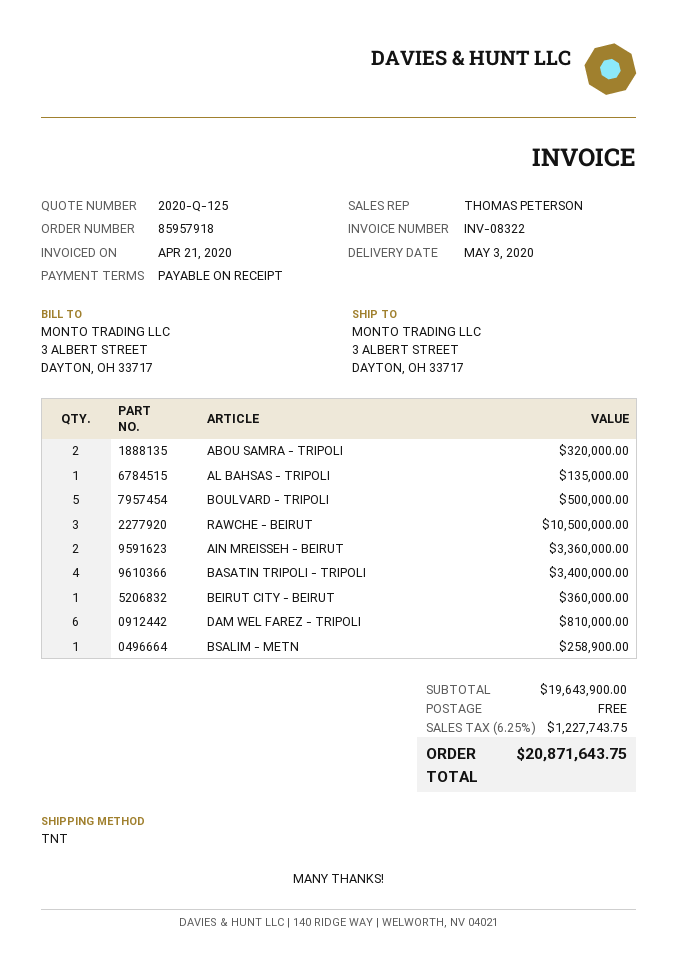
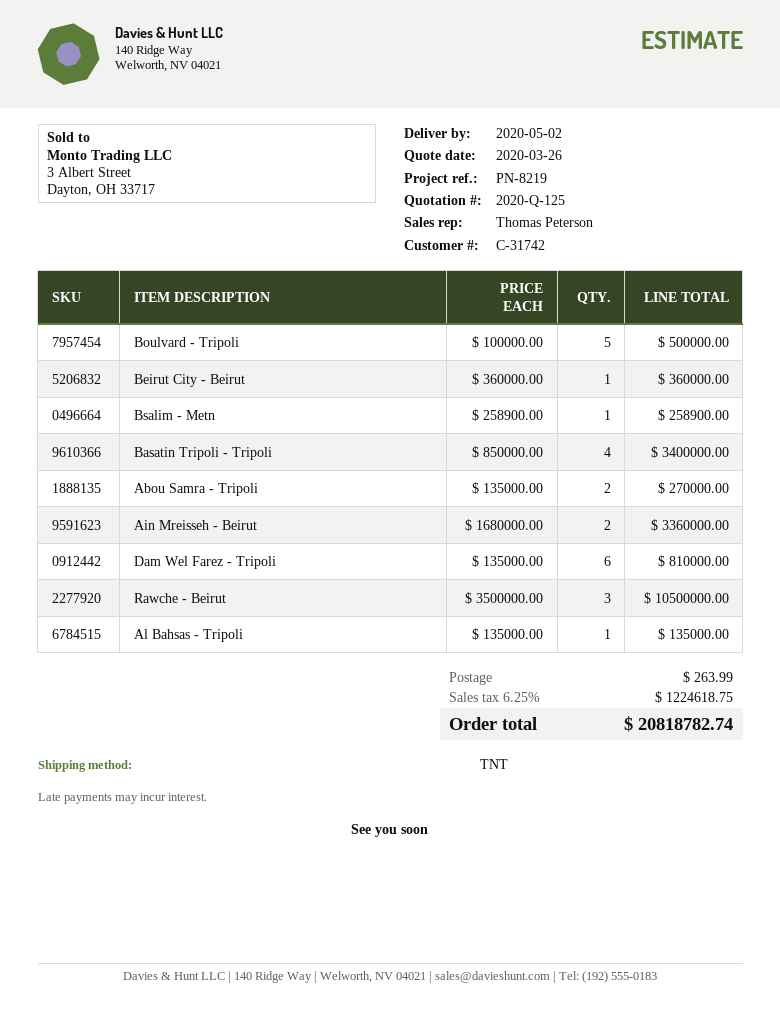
delivery date: 2020-05-03 -> 2020-05-02
ABOU SAMRA - TRIPOLI: 2 for 320000.00 -> 2 for 270000.00
shipping: 0.00 -> 263.99
tax: 6.25% = 1227743.75 -> 6.25% = 1224618.75
total: 20871643.75 -> 20818782.74

